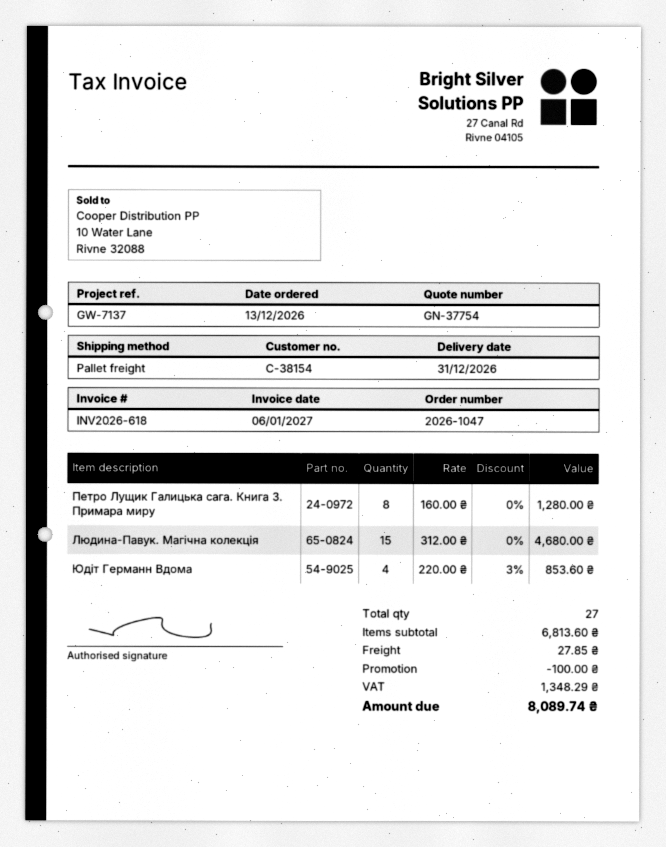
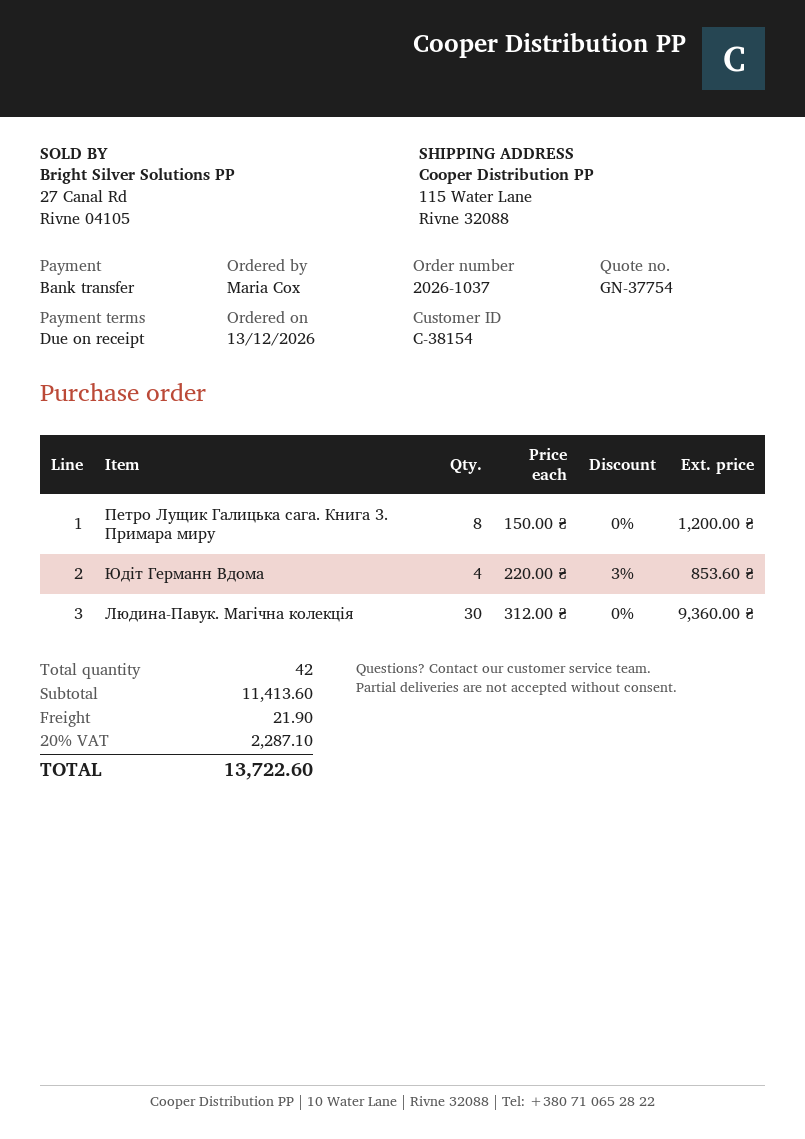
order number: 2026-1047 -> 2026-1037
Петро Лущик Галицька сага. Книга 3. Примара миру: 8 x 160.00 = 1280.00 -> 8 x 150.00 = 1200.00
Людина-Павук. Магічна колекція: 15 x 312.00 = 4680.00 -> 30 x 312.00 = 9360.00
total quantity: 27 -> 42
subtotal: 6813.60 -> 11413.60
discount: 100.00 -> none
shipping: 27.85 -> 21.90
tax: 1348.29 -> 2287.10
total: 8089.74 -> 13722.60

